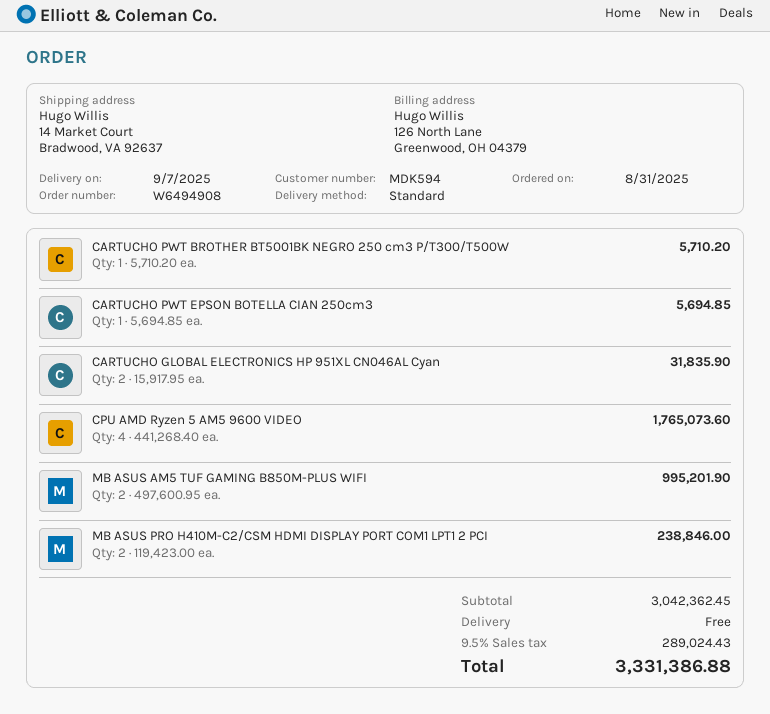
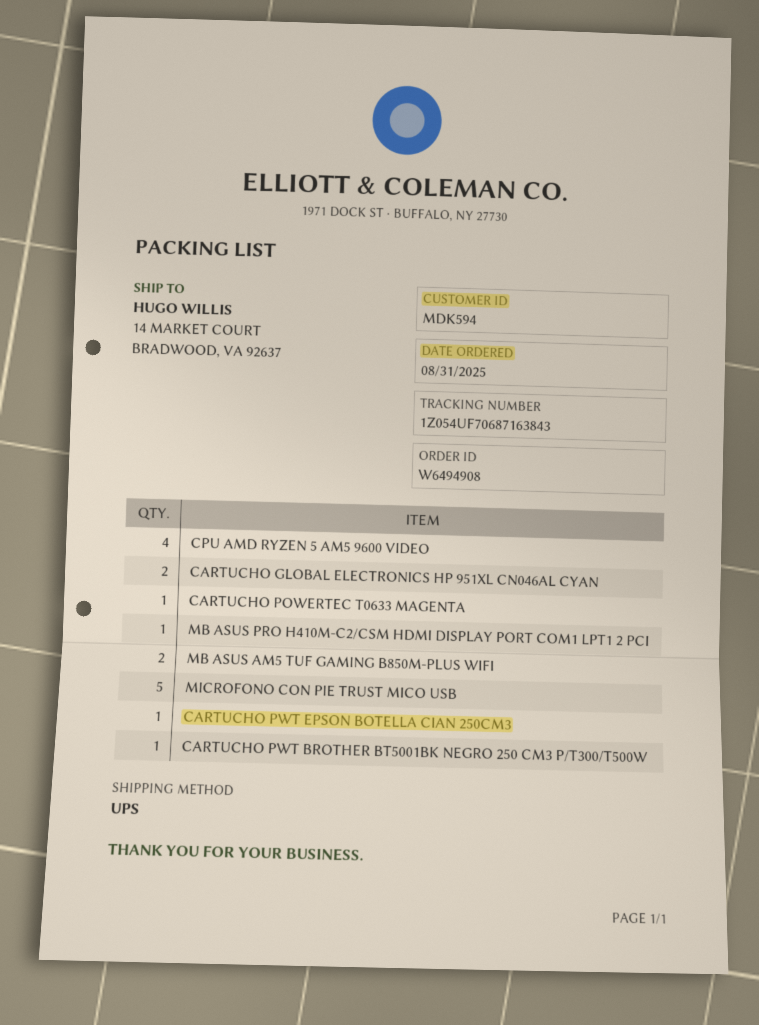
shipping method: standard -> UPS
MB ASUS PRO H410M-C2/CSM HDMI DISPLAY PORT COM1 LPT1 2 PCI: 2 -> 1
CARTUCHO POWERTEC T0633 MAGENTA: none -> 1
MICROFONO CON PIE TRUST MICO USB: none -> 5

